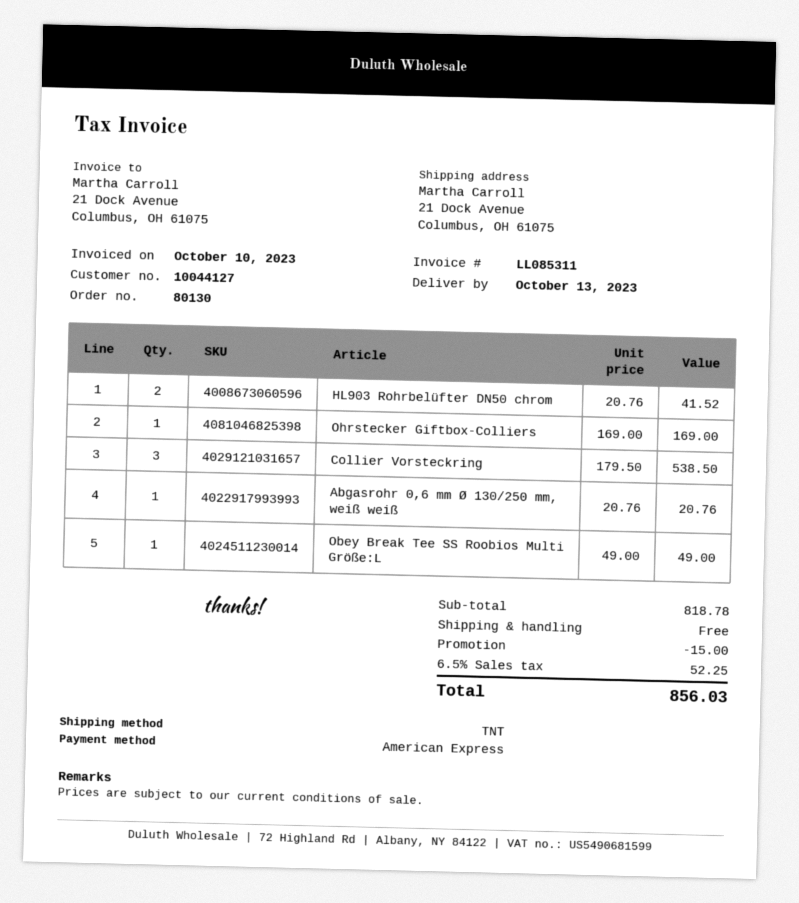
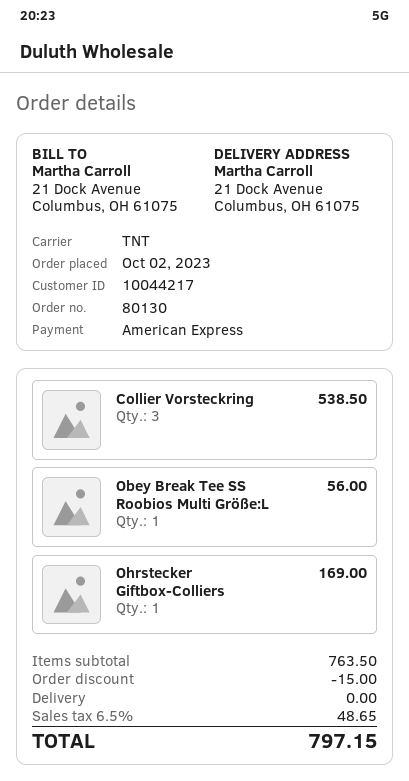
customer number: 10044127 -> 10044217
HL903 Rohrbelüfter DN50 chrom: 2 for 41.52 -> none
Abgasrohr 0,6 mm Ø 130/250 mm, weiß weiß: 1 for 20.76 -> none
Obey Break Tee SS Roobios Multi Größe:L: 1 for 49.00 -> 1 for 56.00
subtotal: 818.78 -> 763.50
tax: 6.5% = 52.25 -> 6.5% = 48.65
total: 856.03 -> 797.15

